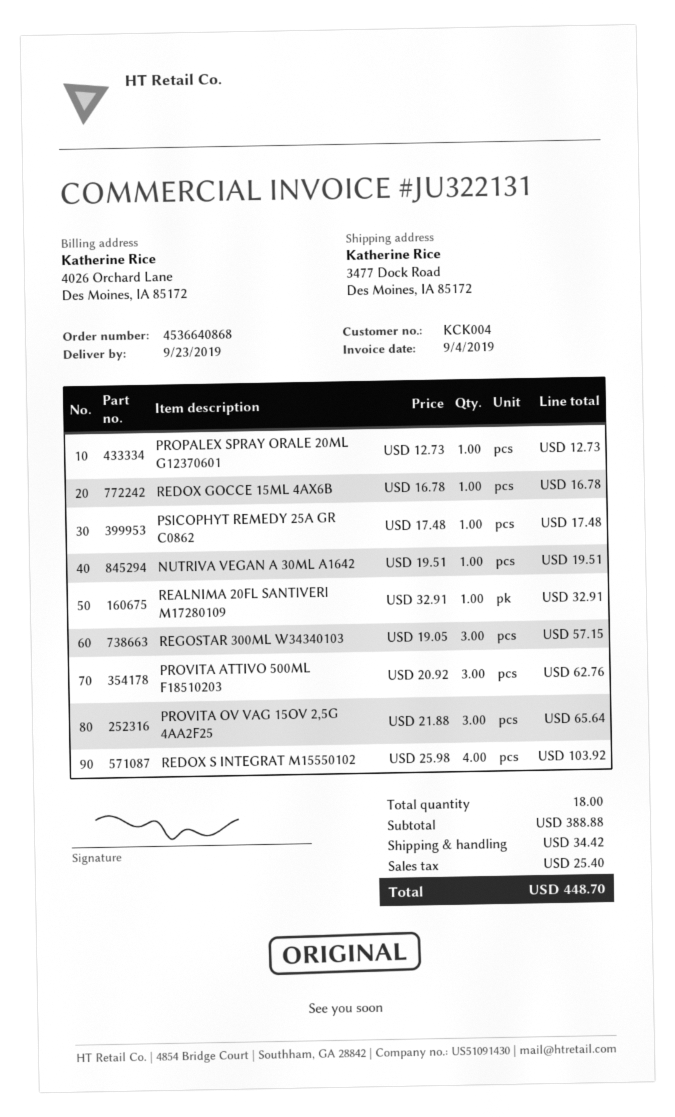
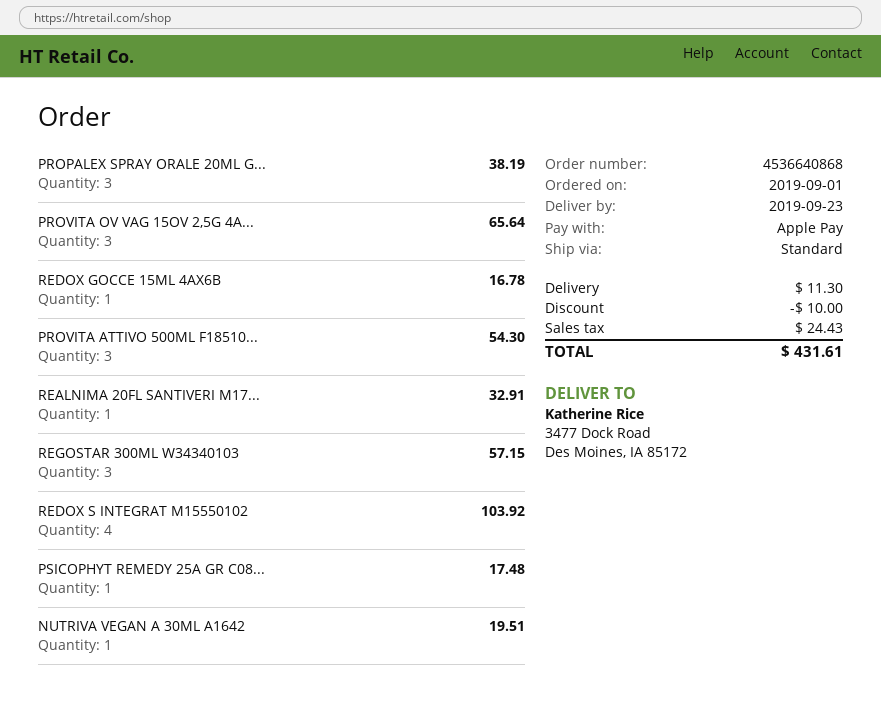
PROPALEX SPRAY ORALE 20ML G12370601: 1 for 12.73 -> 3 for 38.19
PROVITA ATTIVO 500ML F18510203: 3 for 62.76 -> 3 for 54.30
discount: none -> 10.00
shipping: 34.42 -> 11.30
tax: 25.40 -> 24.43
total: 448.70 -> 431.61

